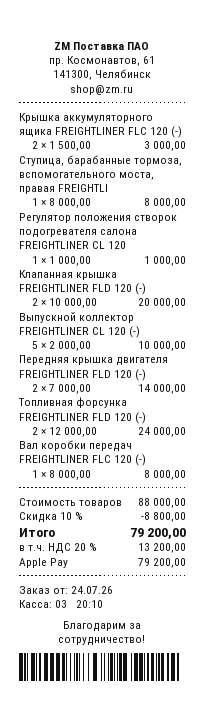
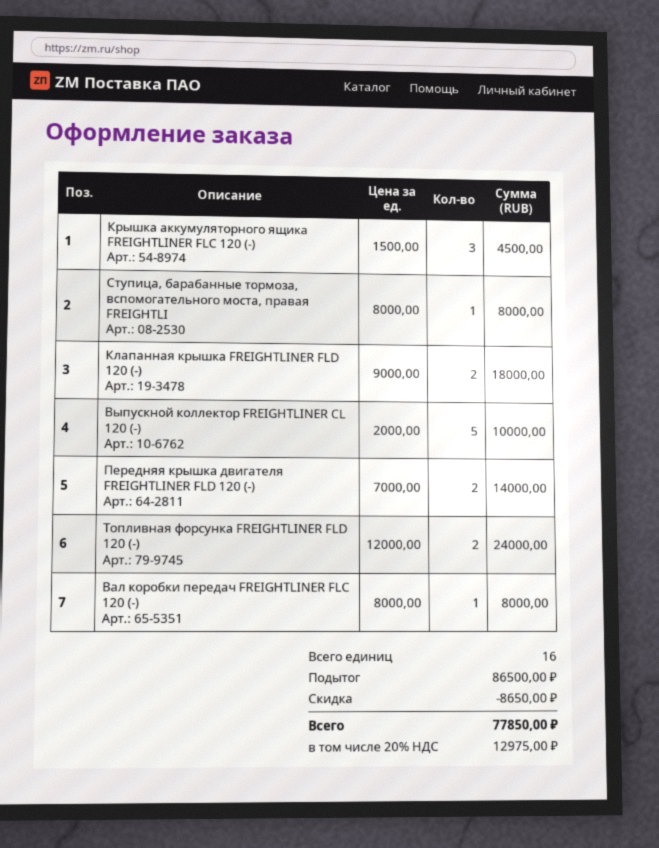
Крышка аккумуляторного ящика FREIGHTLINER FLC 120 (-): 2 x 1500.00 = 3000.00 -> 3 x 1500.00 = 4500.00
Регулятор положения створок подогревателя салона FREIGHTLINER CL 120: 1 x 1000.00 = 1000.00 -> none
Клапанная крышка FREIGHTLINER FLD 120 (-): 2 x 10000.00 = 20000.00 -> 2 x 9000.00 = 18000.00
subtotal: 88000.00 -> 86500.00
discount: 8800.00 -> 8650.00
tax: 20% = 13200.00 -> 20% = 12975.00
total: 79200.00 -> 77850.00

